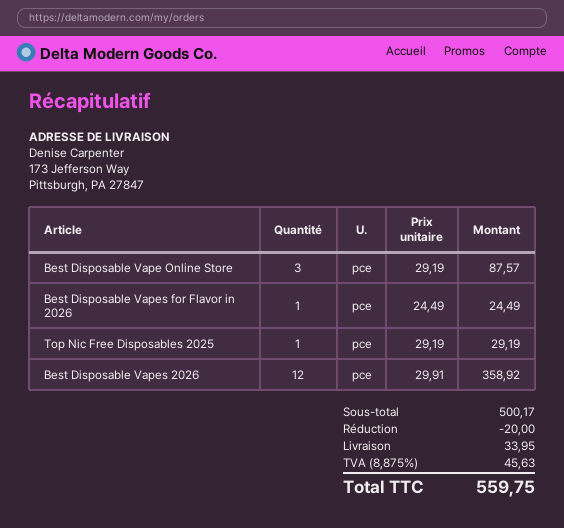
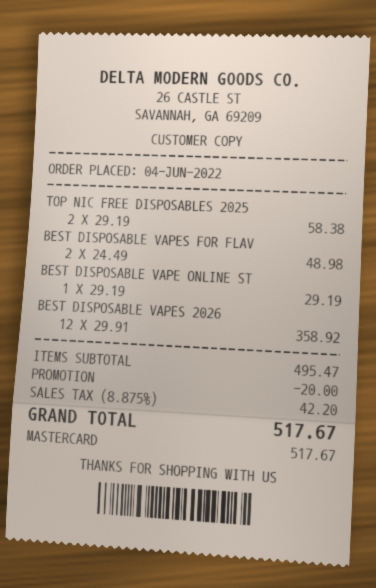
Best Disposable Vape Online Store: 3 x 29.19 = 87.57 -> 1 x 29.19 = 29.19
Best Disposable Vapes for Flavor in 2026: 1 x 24.49 = 24.49 -> 2 x 24.49 = 48.98
Top Nic Free Disposables 2025: 1 x 29.19 = 29.19 -> 2 x 29.19 = 58.38
subtotal: 500.17 -> 495.47
shipping: 33.95 -> none
tax: 8.875% = 45.63 -> 8.875% = 42.20
total: 559.75 -> 517.67

